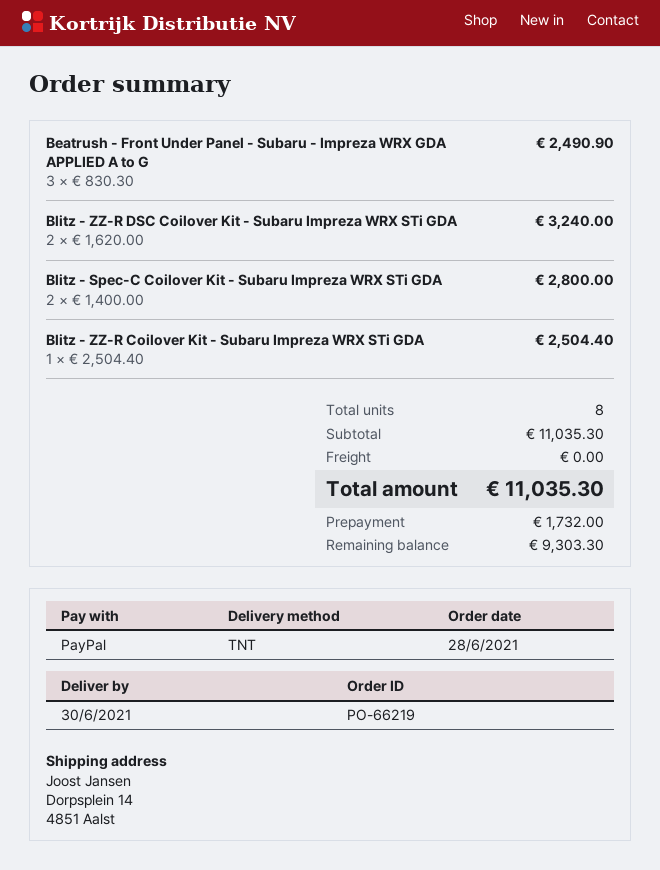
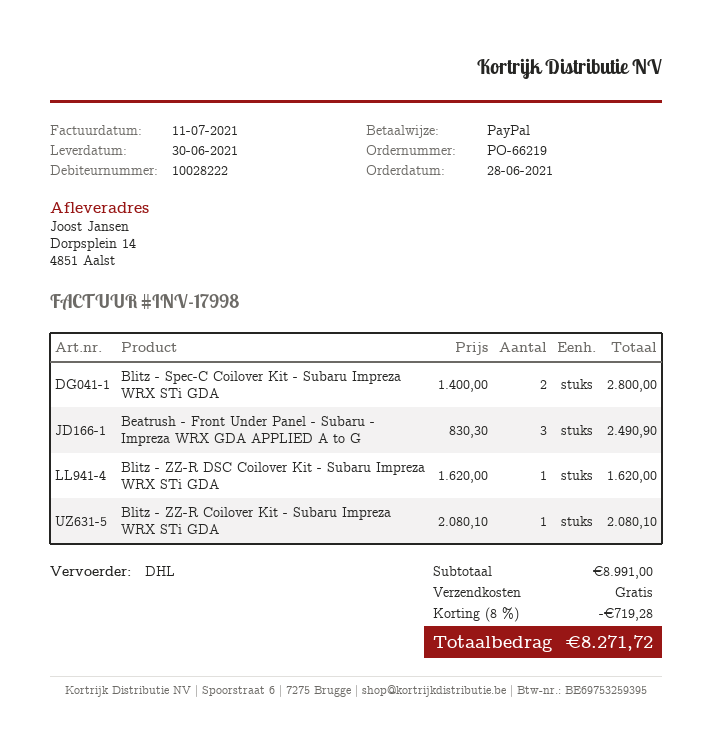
shipping method: TNT -> DHL
Blitz - ZZ-R DSC Coilover Kit - Subaru Impreza WRX STi GDA: 2 x 1620.00 = 3240.00 -> 1 x 1620.00 = 1620.00
Blitz - ZZ-R Coilover Kit - Subaru Impreza WRX STi GDA: 1 x 2504.40 = 2504.40 -> 1 x 2080.10 = 2080.10
subtotal: 11035.30 -> 8991.00
discount: none -> 8% = 719.28
total: 11035.30 -> 8271.72

